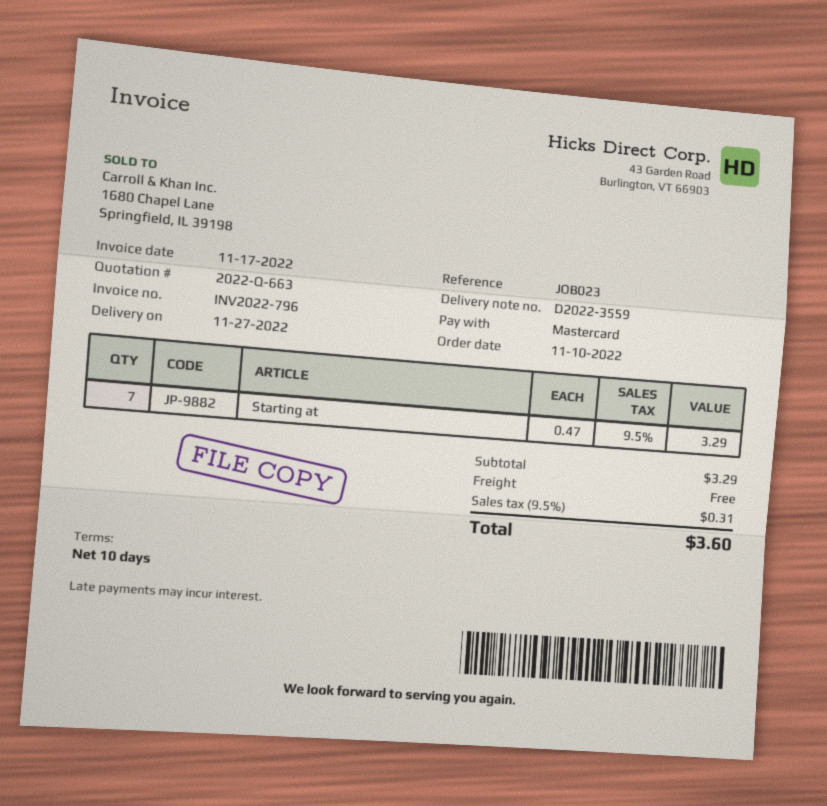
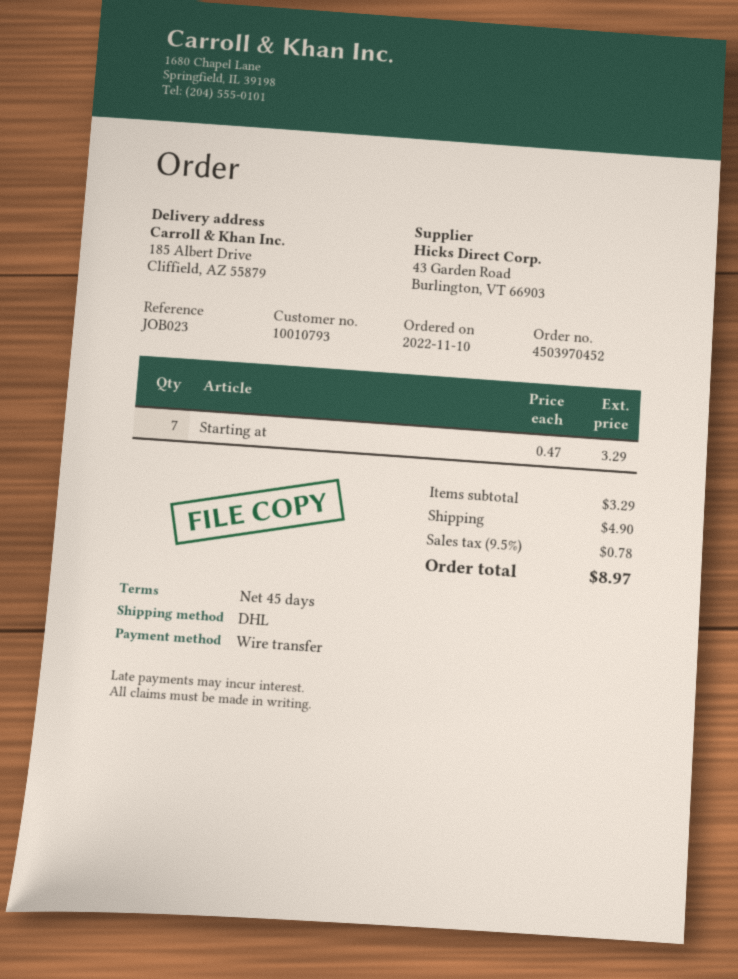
payment terms: 10 days -> 45 days
payment method: Mastercard -> bank transfer
shipping: 0.00 -> 4.90
tax: 9.5% = 0.31 -> 9.5% = 0.78
total: 3.60 -> 8.97

